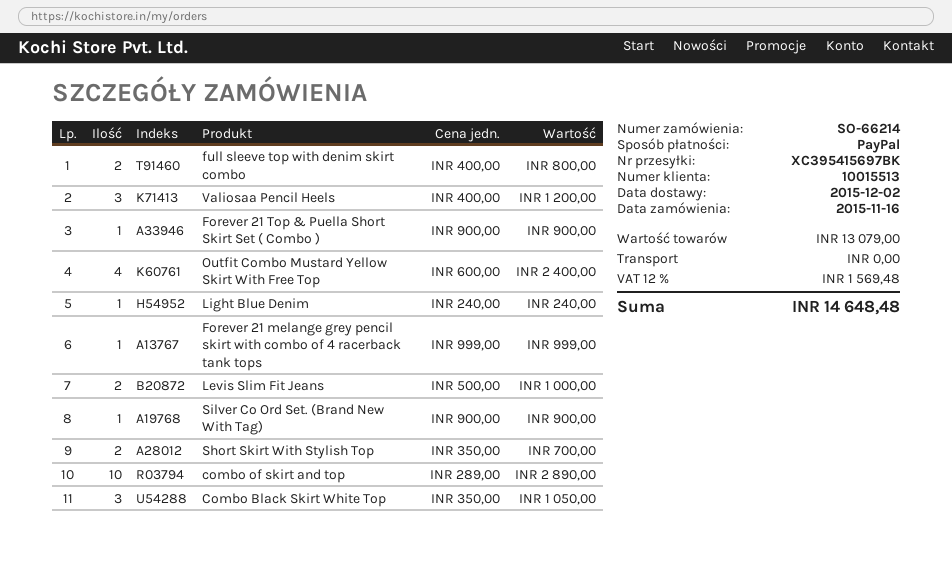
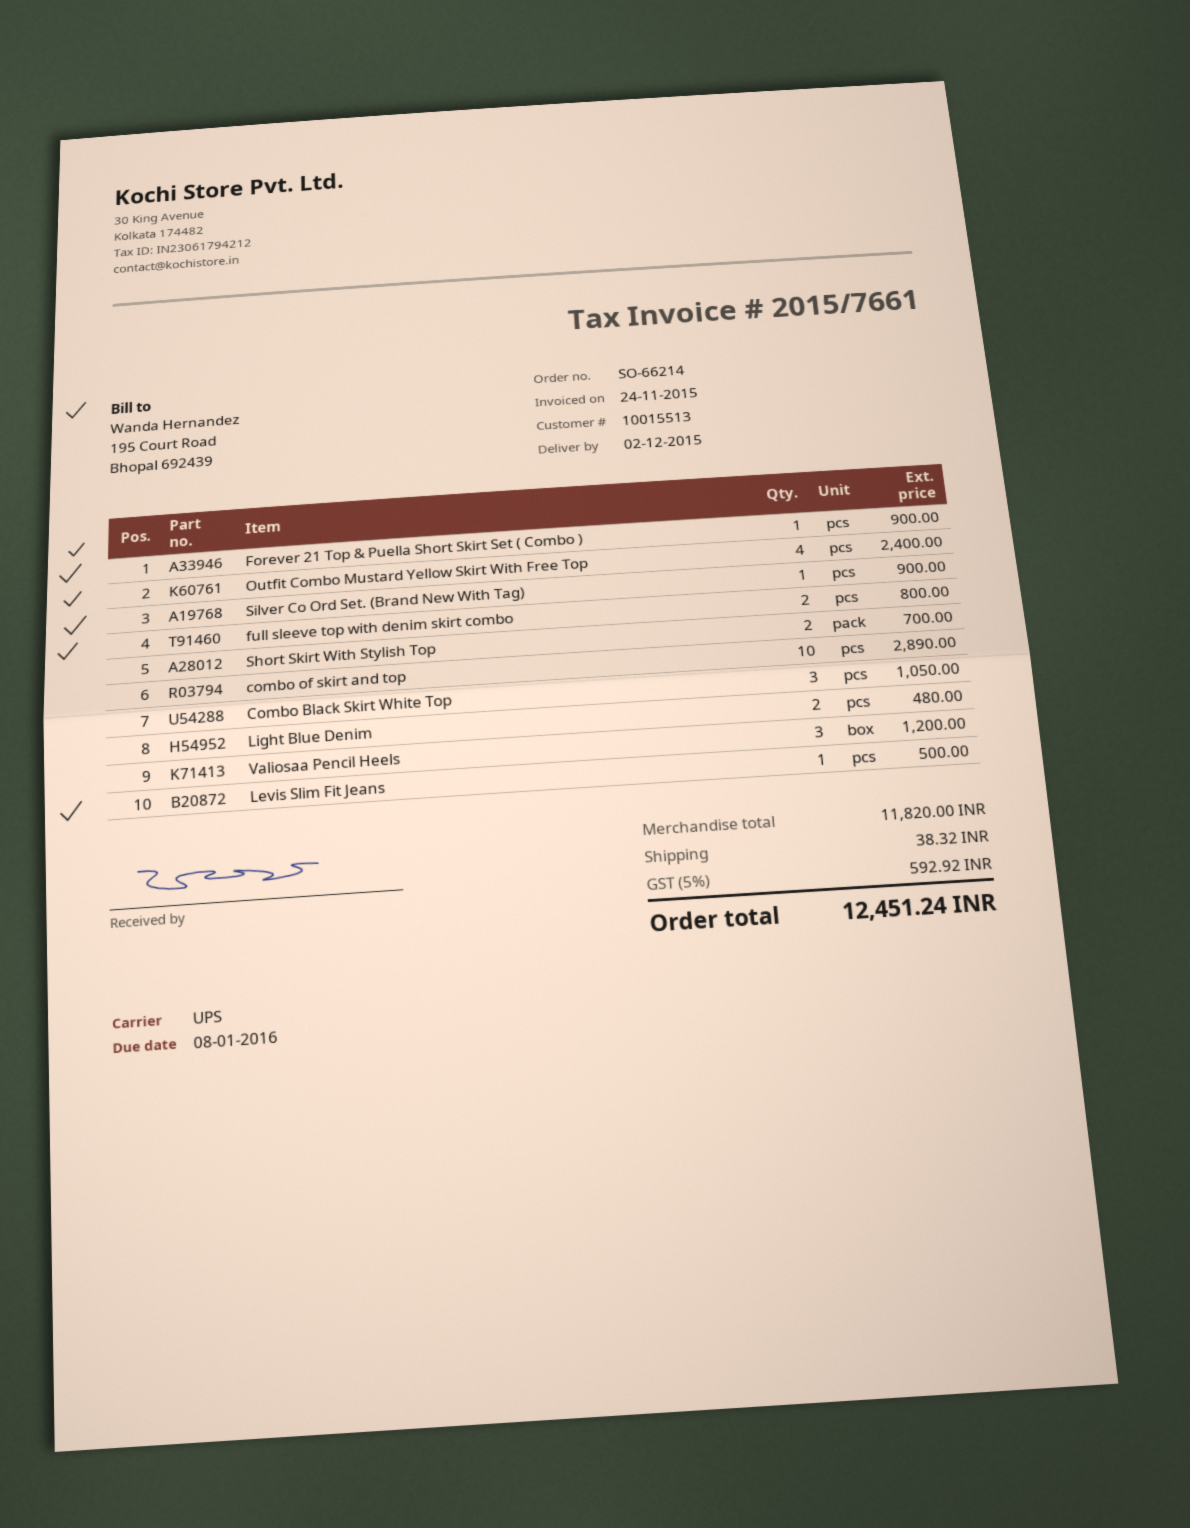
Light Blue Denim: 1 for 240.00 -> 2 for 480.00
Forever 21 melange grey pencil skirt with combo of 4 racerback tank tops: 1 for 999.00 -> none
Levis Slim Fit Jeans: 2 for 1000.00 -> 1 for 500.00
subtotal: 13079.00 -> 11820.00
shipping: 0.00 -> 38.32
tax: 12% = 1569.48 -> 5% = 592.92
total: 14648.48 -> 12451.24

